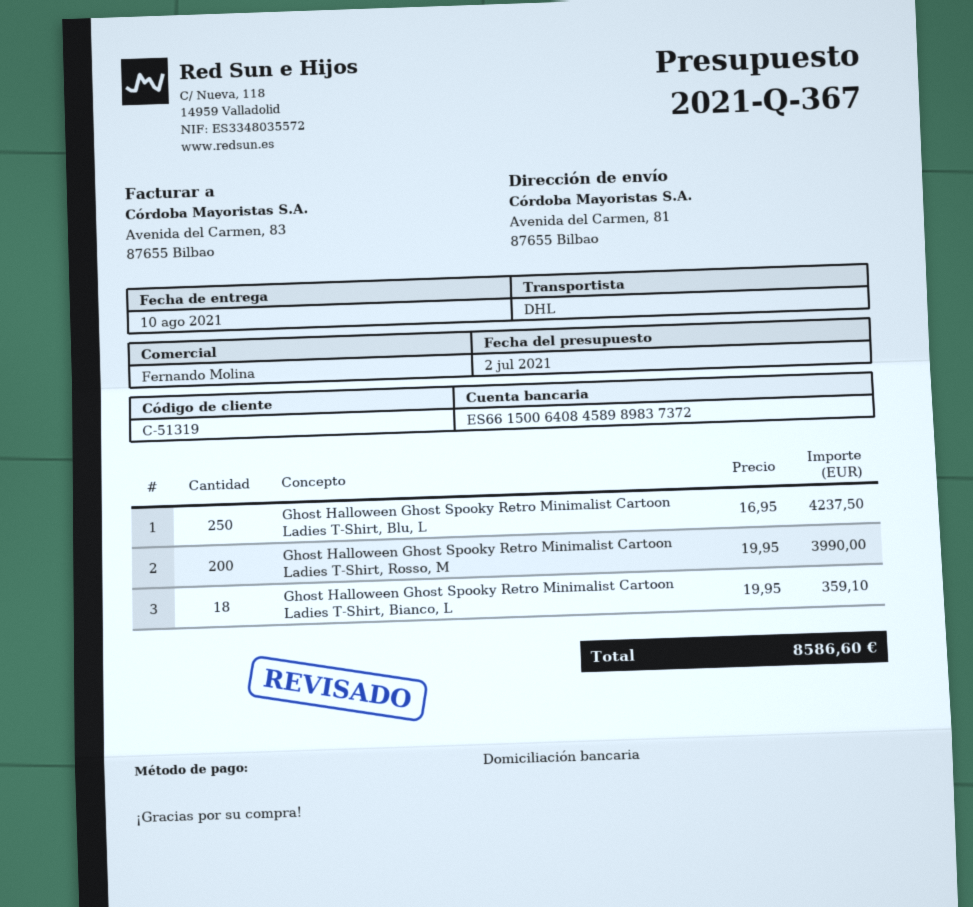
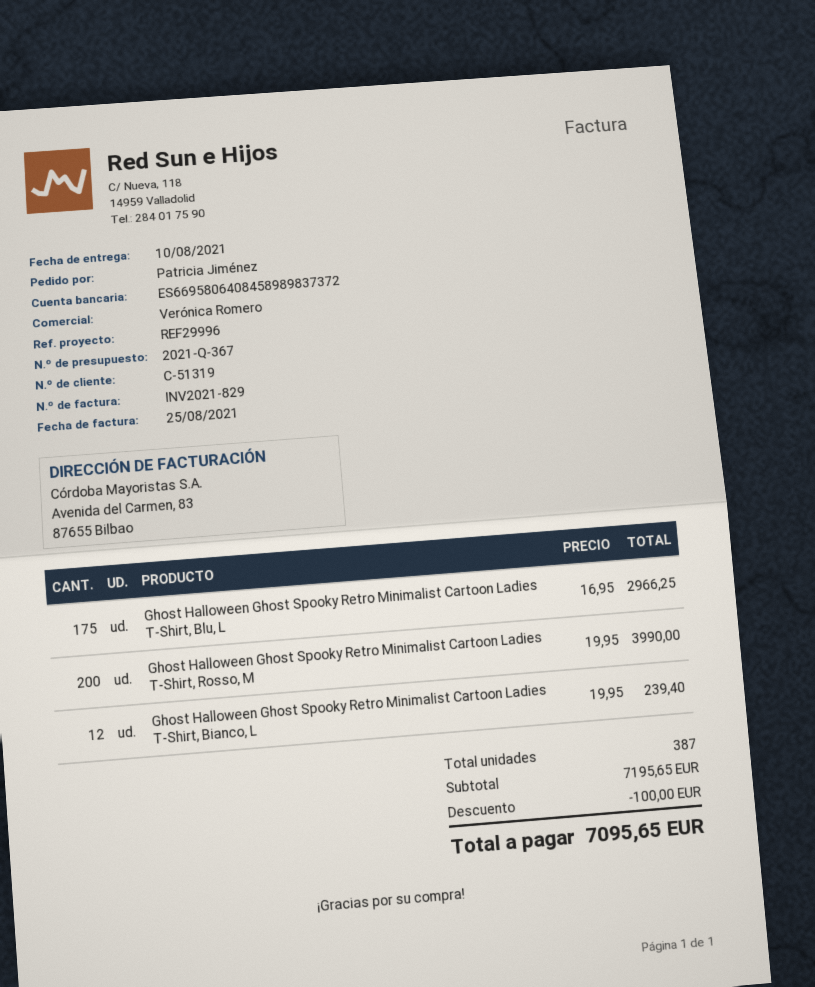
sales rep: Fernando Molina -> Verónica Romero
bank account: ES6615006408458989837372 -> ES6695806408458989837372
Ghost Halloween Ghost Spooky Retro Minimalist Cartoon Ladies T-Shirt, Blu, L: 250 x 16.95 = 4237.50 -> 175 x 16.95 = 2966.25
Ghost Halloween Ghost Spooky Retro Minimalist Cartoon Ladies T-Shirt, Bianco, L: 18 x 19.95 = 359.10 -> 12 x 19.95 = 239.40
discount: none -> 100.00
total: 8586.60 -> 7095.65

